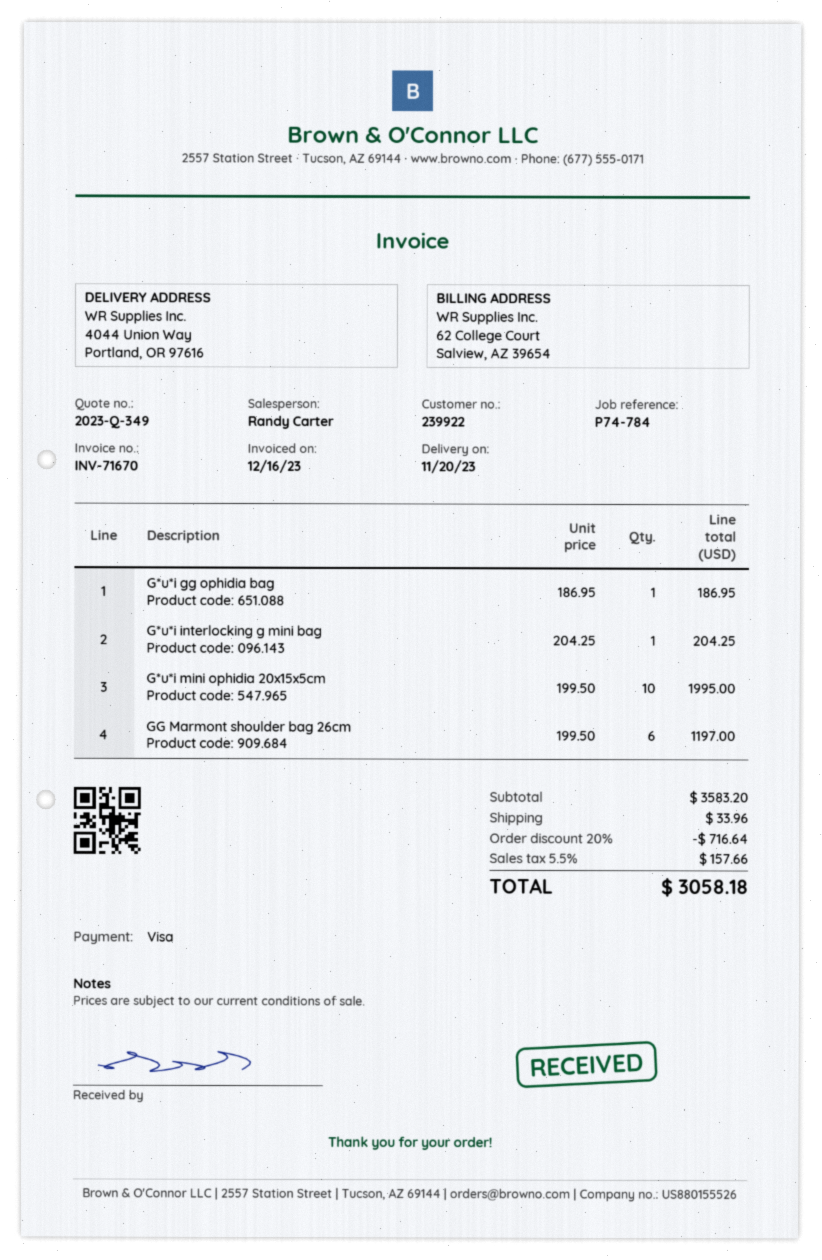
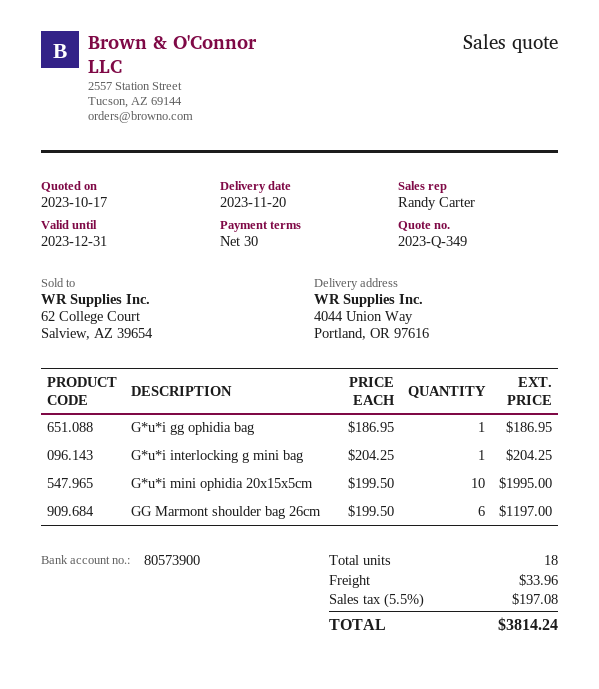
discount: 20% = 716.64 -> none
tax: 5.5% = 157.66 -> 5.5% = 197.08
total: 3058.18 -> 3814.24

